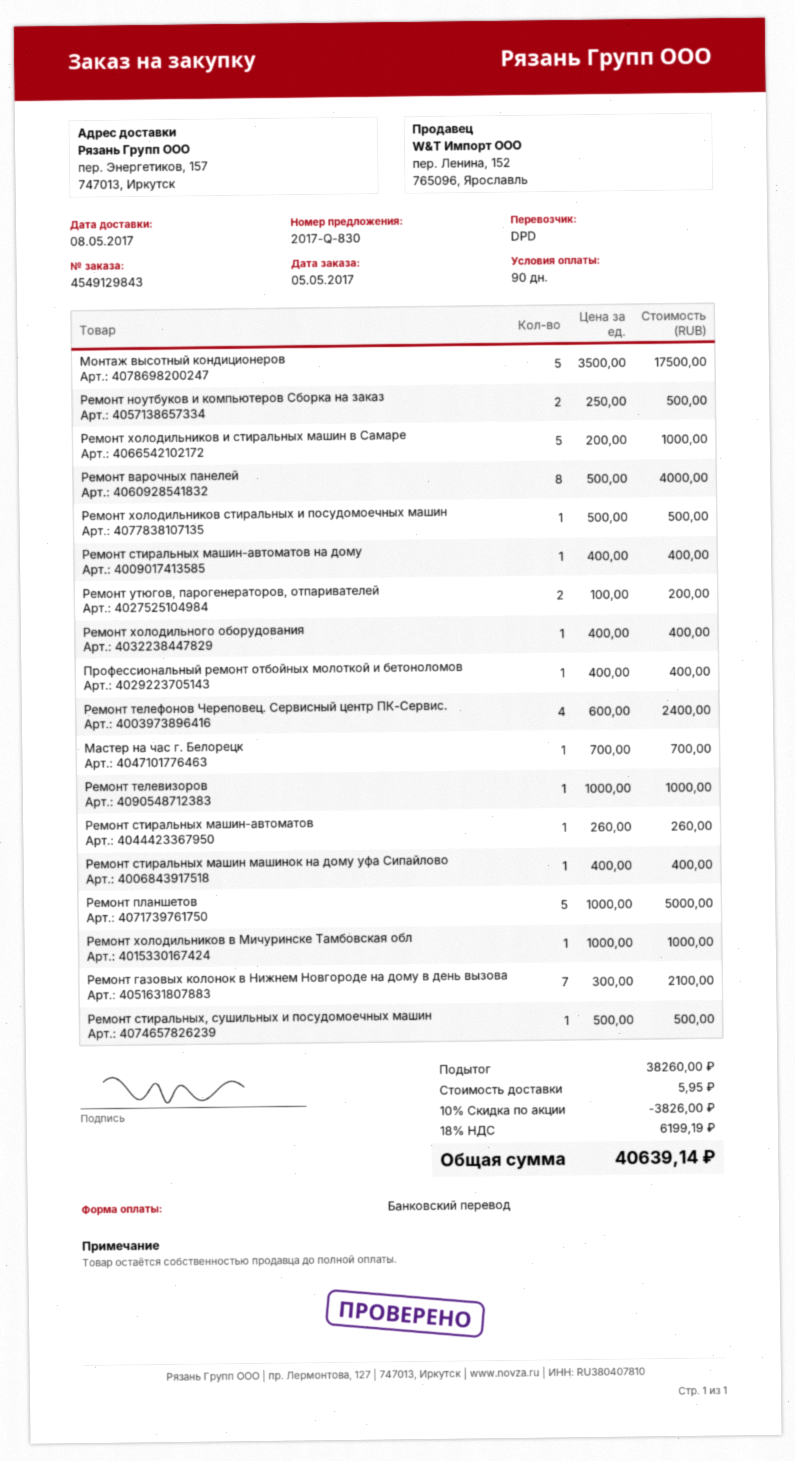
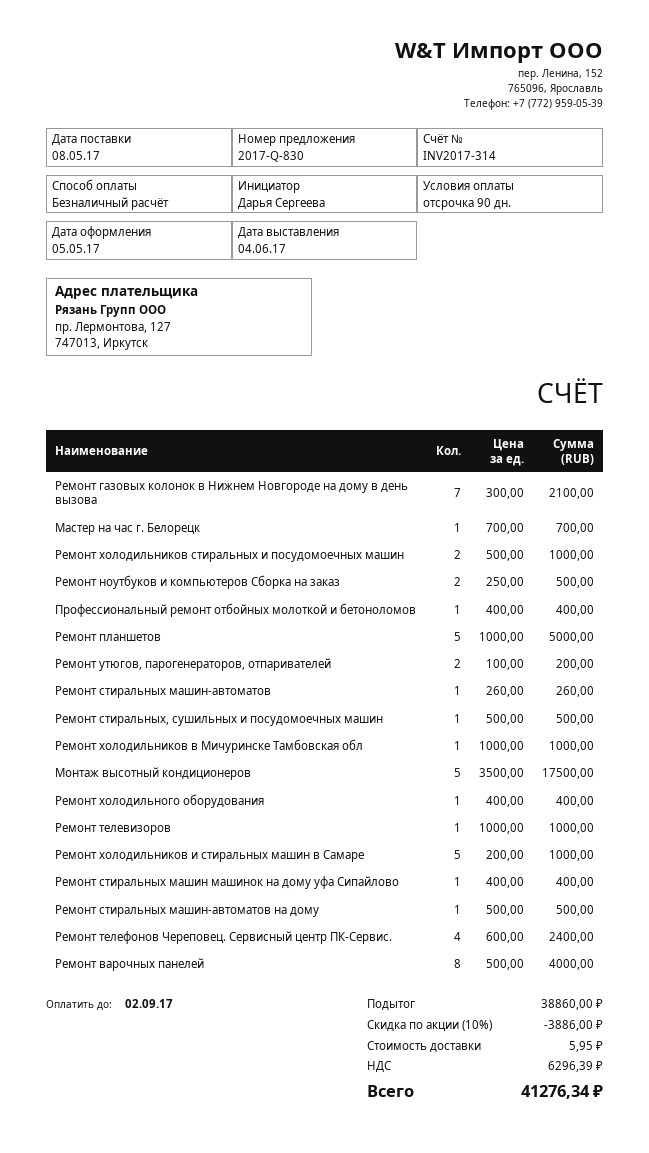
Ремонт холодильников стиральных и посудомоечных машин: 1 x 500.00 = 500.00 -> 2 x 500.00 = 1000.00
Ремонт стиральных машин-автоматов на дому: 1 x 400.00 = 400.00 -> 1 x 500.00 = 500.00
subtotal: 38260.00 -> 38860.00
discount: 10% = 3826.00 -> 10% = 3886.00
tax: 6199.19 -> 6296.39
total: 40639.14 -> 41276.34

